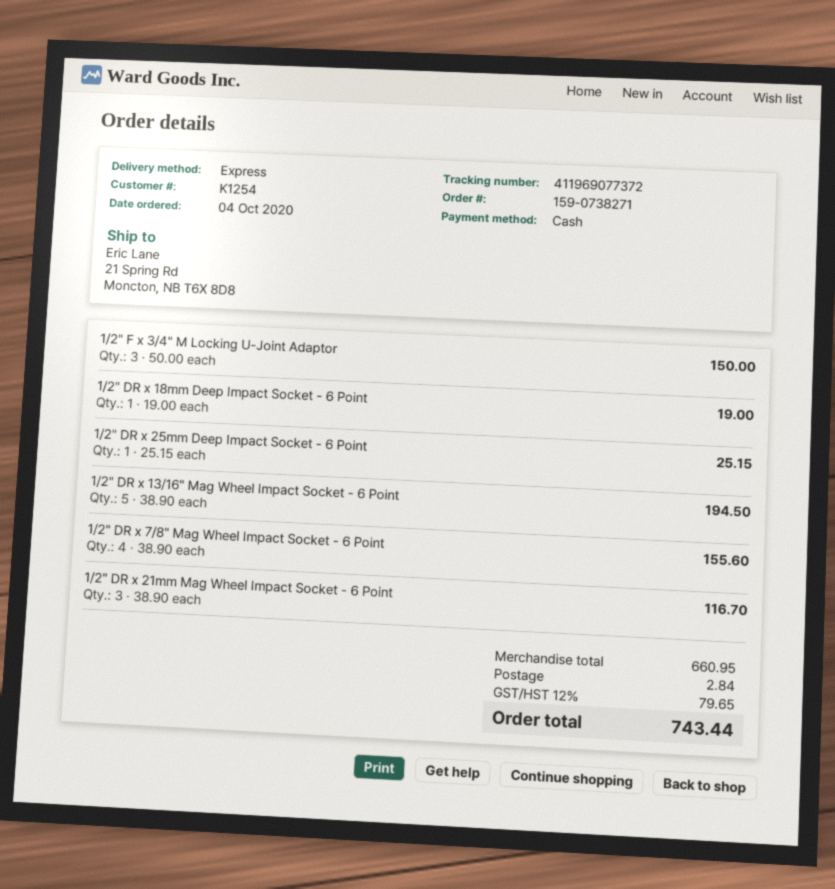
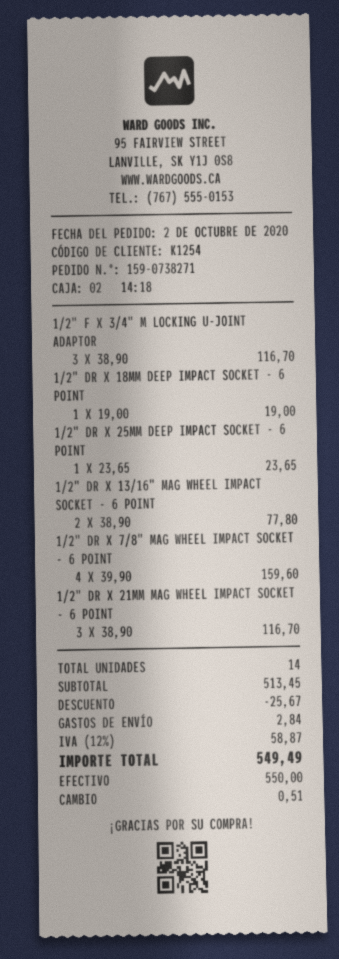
order date: 2020-10-04 -> 2020-10-02
1/2" F x 3/4" M Locking U-Joint Adaptor: 3 x 50.00 = 150.00 -> 3 x 38.90 = 116.70
1/2" DR x 25mm Deep Impact Socket - 6 Point: 1 x 25.15 = 25.15 -> 1 x 23.65 = 23.65
1/2" DR x 13/16" Mag Wheel Impact Socket - 6 Point: 5 x 38.90 = 194.50 -> 2 x 38.90 = 77.80
1/2" DR x 7/8" Mag Wheel Impact Socket - 6 Point: 4 x 38.90 = 155.60 -> 4 x 39.90 = 159.60
subtotal: 660.95 -> 513.45
discount: none -> 25.67
tax: 12% = 79.65 -> 12% = 58.87
total: 743.44 -> 549.49

